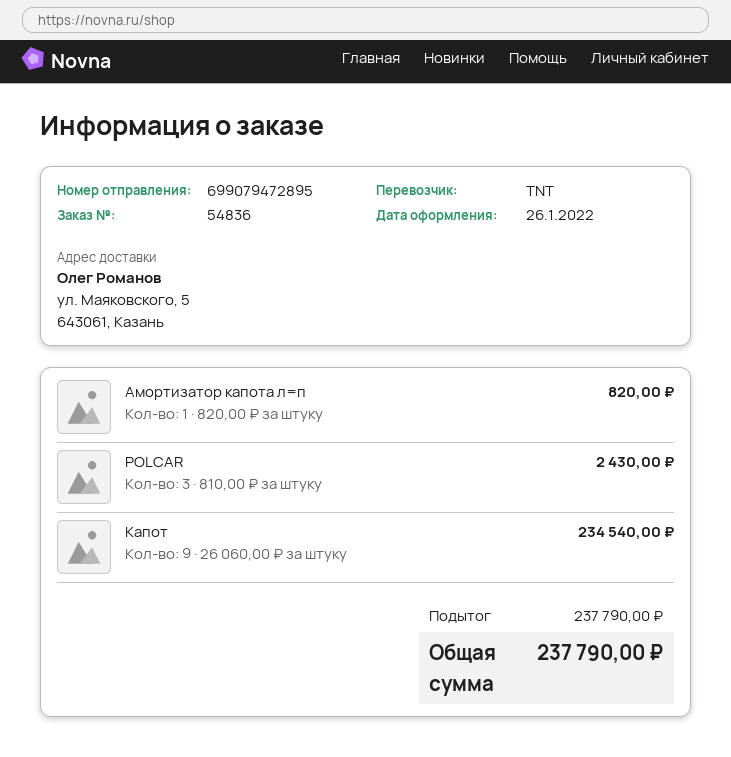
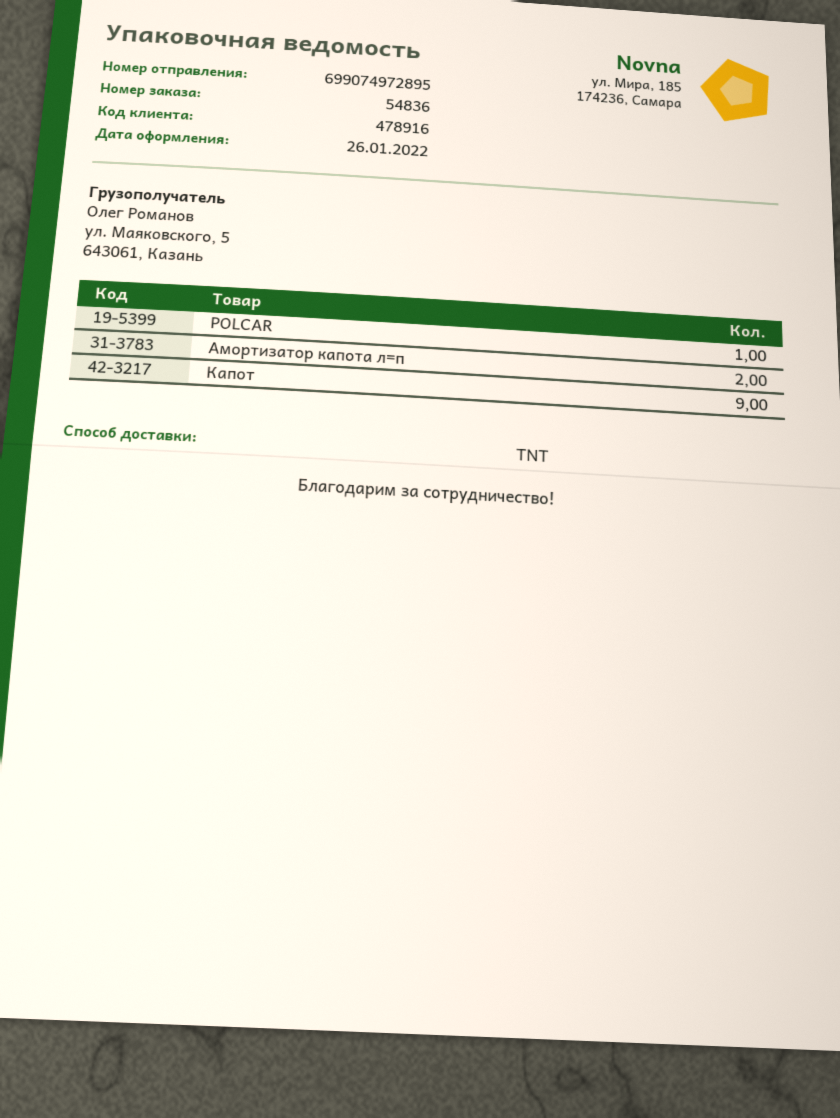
tracking number: 699079472895 -> 699074972895
Амортизатор капота л=п: 1 -> 2
POLCAR: 3 -> 1

